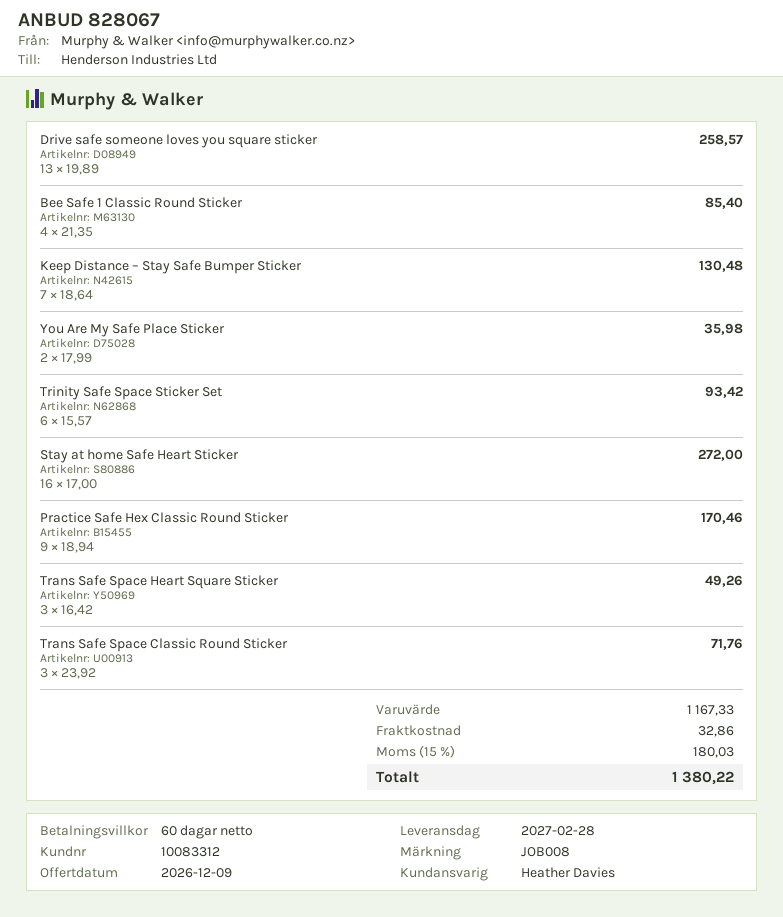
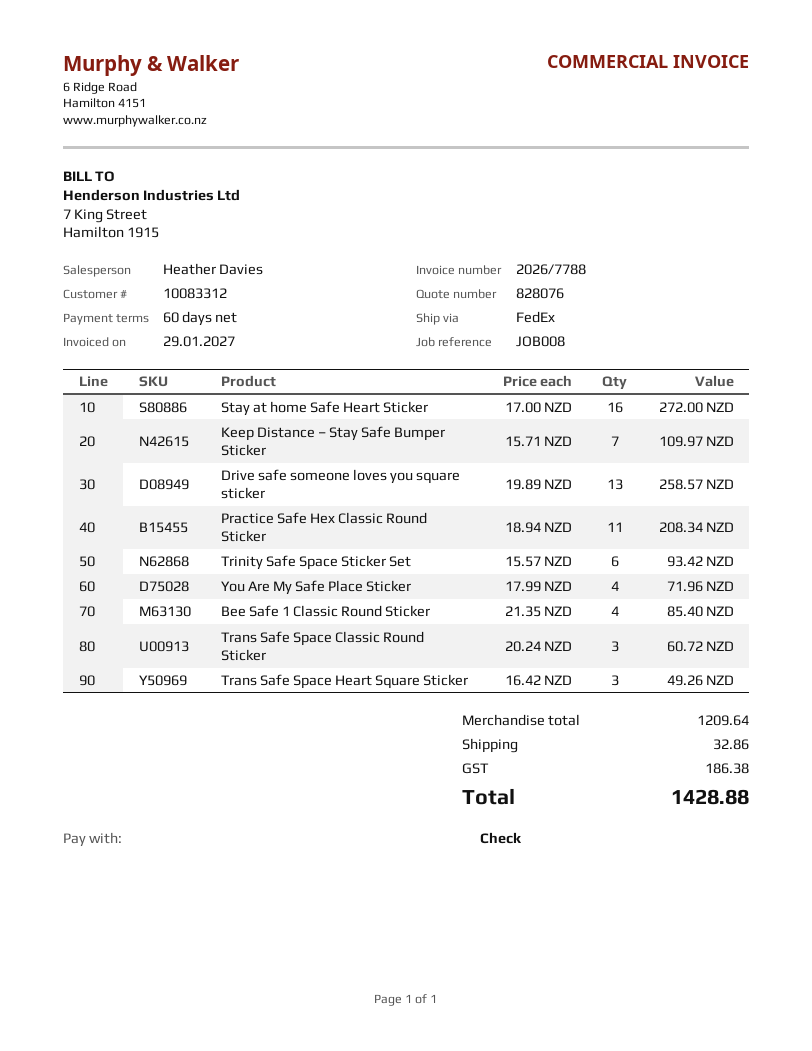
quote number: 828067 -> 828076
Keep Distance – Stay Safe Bumper Sticker: 7 x 18.64 = 130.48 -> 7 x 15.71 = 109.97
You Are My Safe Place Sticker: 2 x 17.99 = 35.98 -> 4 x 17.99 = 71.96
Practice Safe Hex Classic Round Sticker: 9 x 18.94 = 170.46 -> 11 x 18.94 = 208.34
Trans Safe Space Classic Round Sticker: 3 x 23.92 = 71.76 -> 3 x 20.24 = 60.72
subtotal: 1167.33 -> 1209.64
tax: 180.03 -> 186.38
total: 1380.22 -> 1428.88

